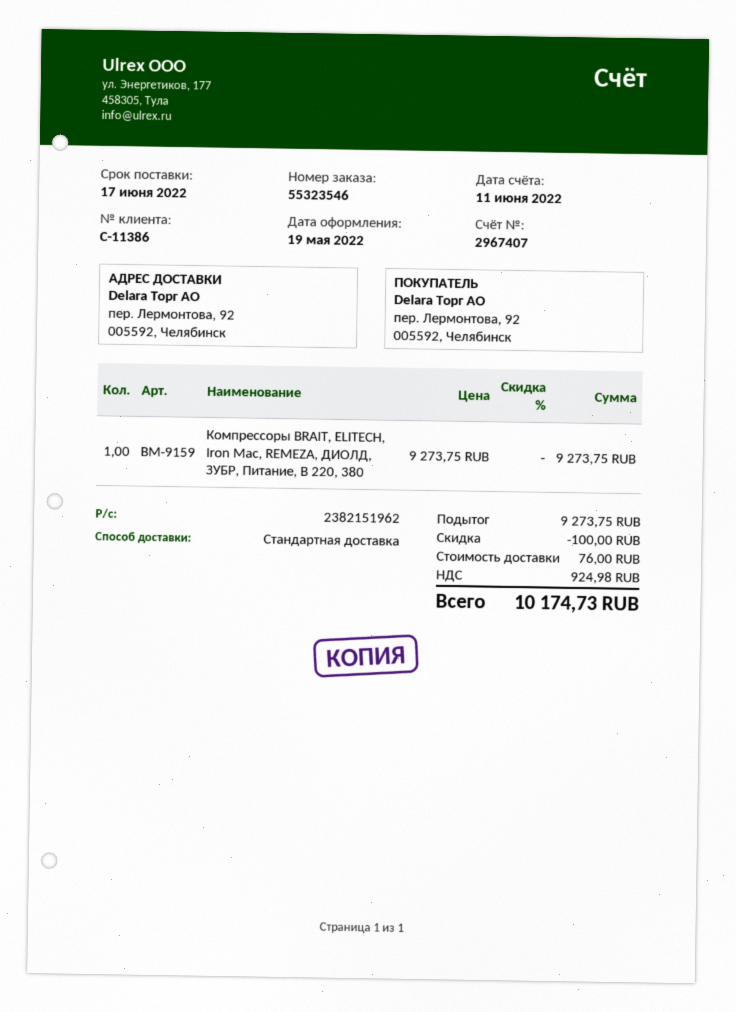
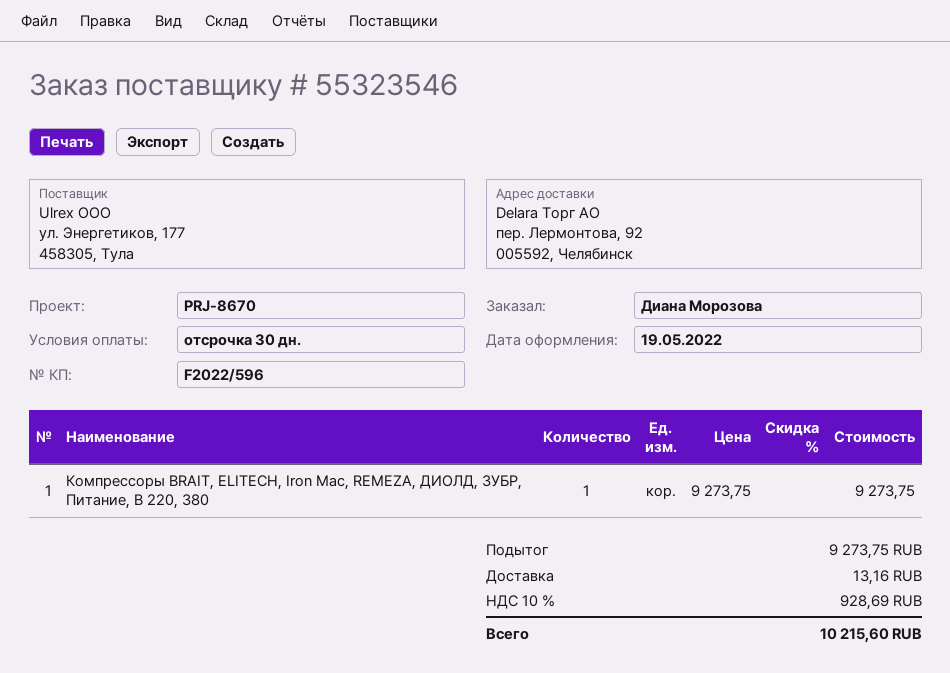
discount: 100.00 -> none
shipping: 76.00 -> 13.16
tax: 924.98 -> 928.69
total: 10174.73 -> 10215.60

